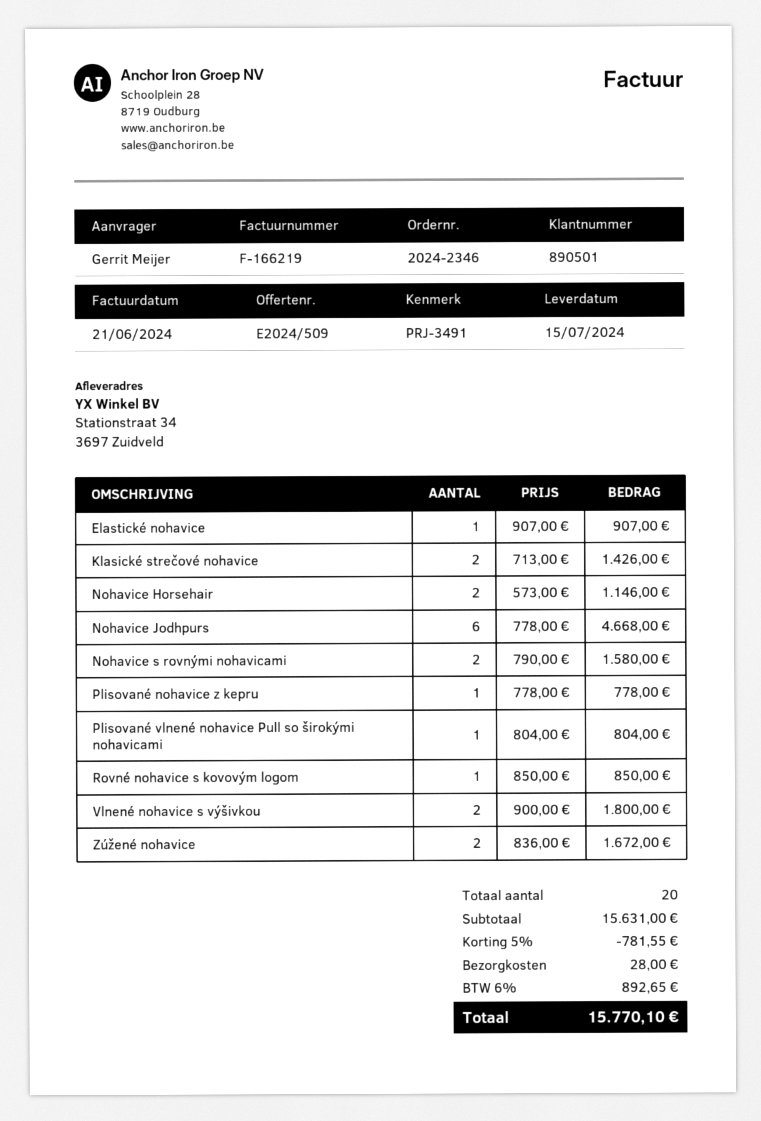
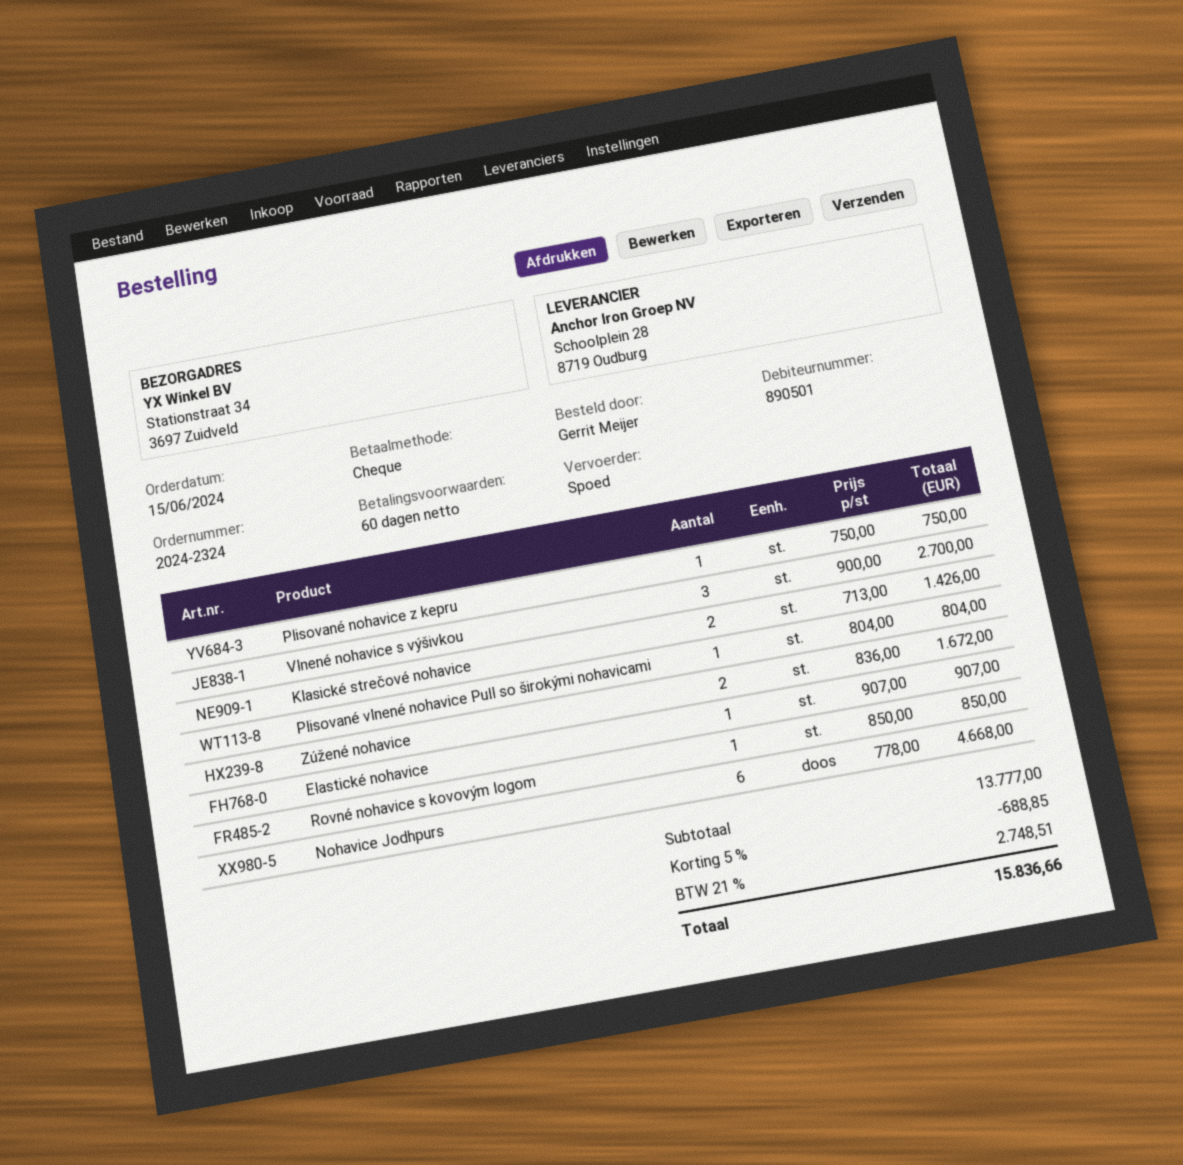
order number: 2024-2346 -> 2024-2324
Nohavice Horsehair: 2 x 573.00 = 1146.00 -> none
Nohavice s rovnými nohavicami: 2 x 790.00 = 1580.00 -> none
Plisované nohavice z kepru: 1 x 778.00 = 778.00 -> 1 x 750.00 = 750.00
Vlnené nohavice s výšivkou: 2 x 900.00 = 1800.00 -> 3 x 900.00 = 2700.00
subtotal: 15631.00 -> 13777.00
discount: 5% = 781.55 -> 5% = 688.85
shipping: 28.00 -> none
tax: 6% = 892.65 -> 21% = 2748.51
total: 15770.10 -> 15836.66

